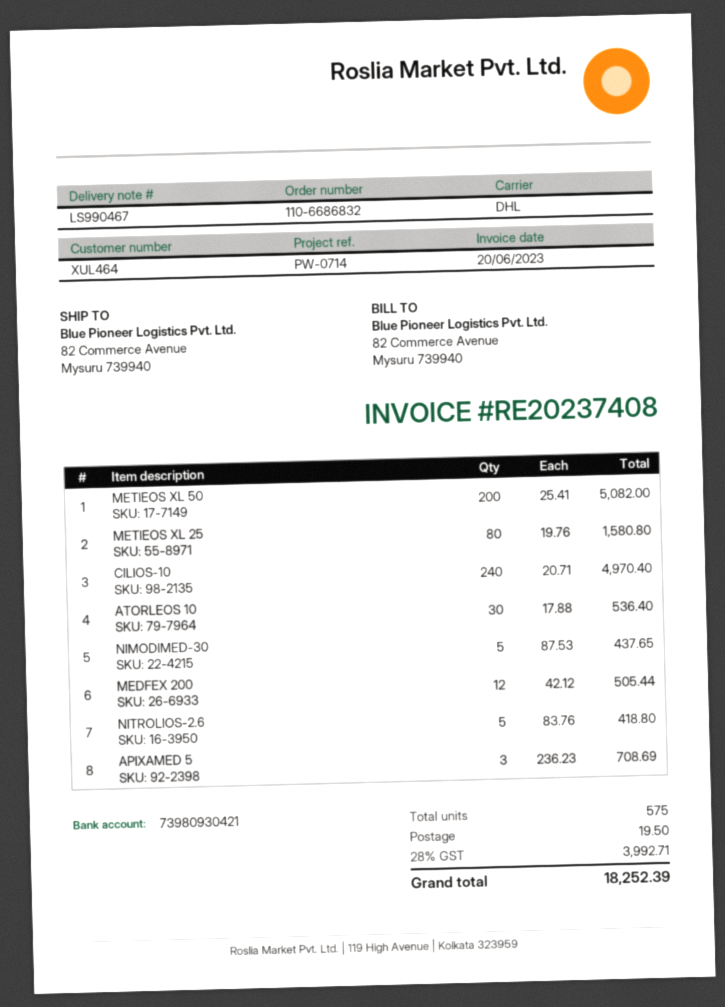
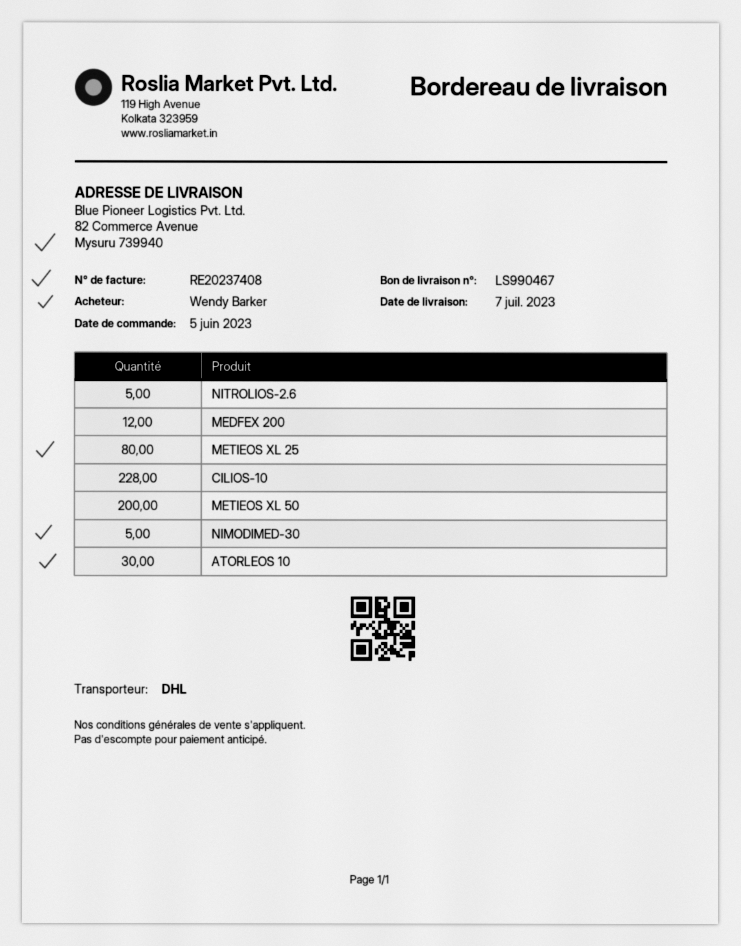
CILIOS-10: 240 -> 228
APIXAMED 5: 3 -> none

